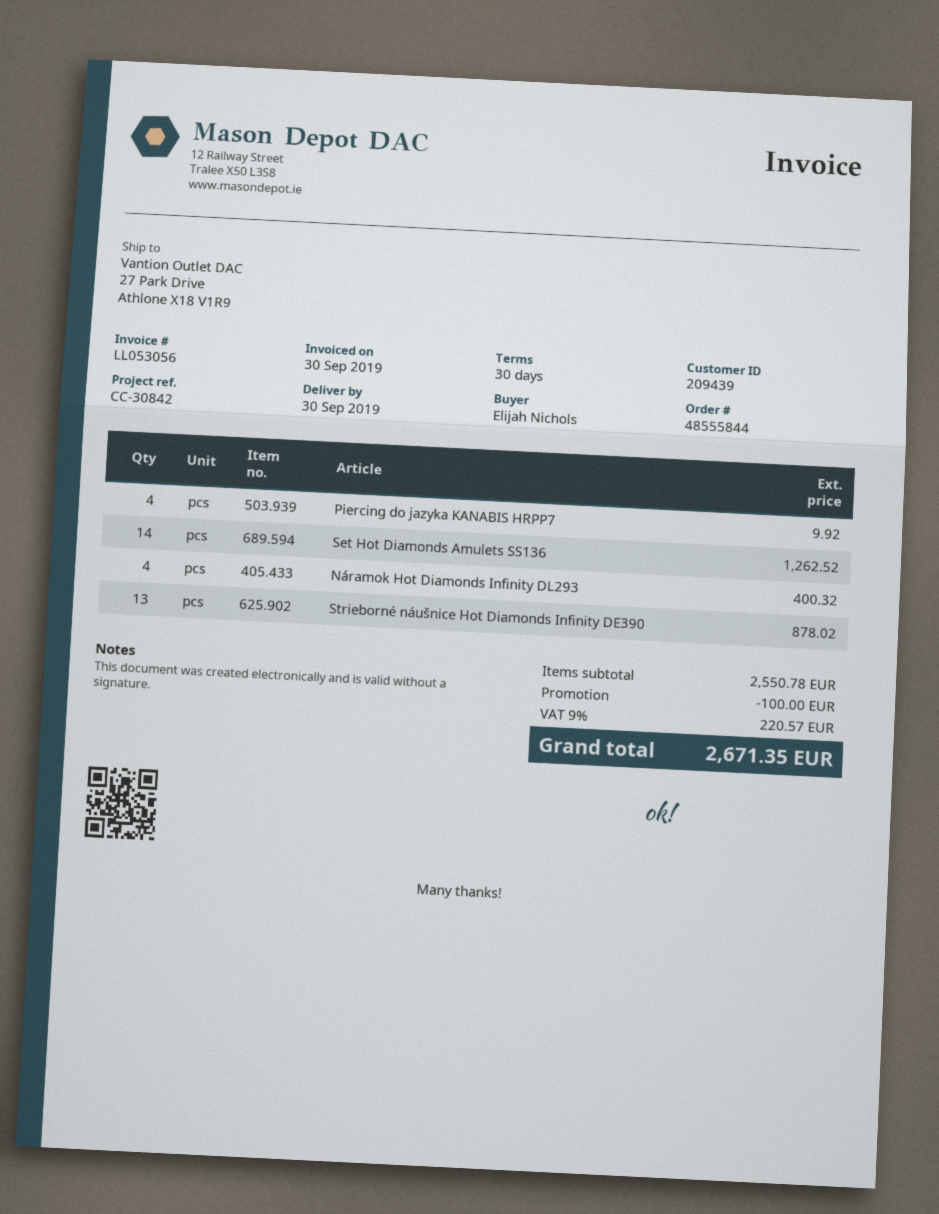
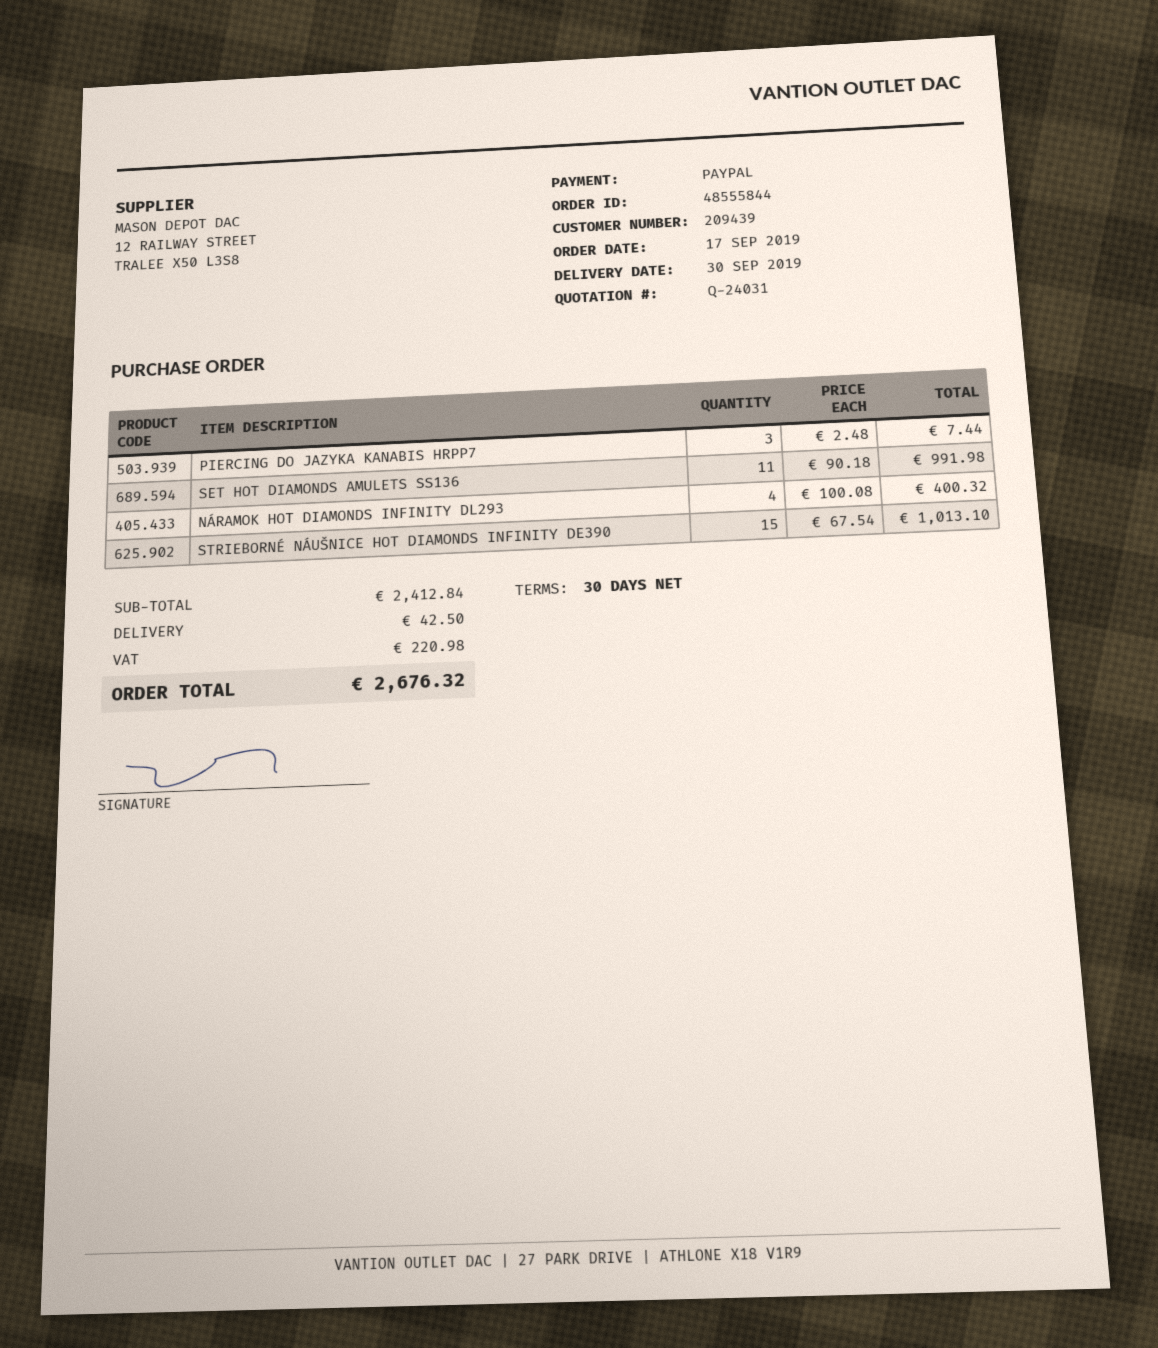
Piercing do jazyka KANABIS HRPP7: 4 for 9.92 -> 3 for 7.44
Set Hot Diamonds Amulets SS136: 14 for 1262.52 -> 11 for 991.98
Strieborné náušnice Hot Diamonds Infinity DE390: 13 for 878.02 -> 15 for 1013.10
subtotal: 2550.78 -> 2412.84
discount: 100.00 -> none
shipping: none -> 42.50
tax: 220.57 -> 220.98
total: 2671.35 -> 2676.32

